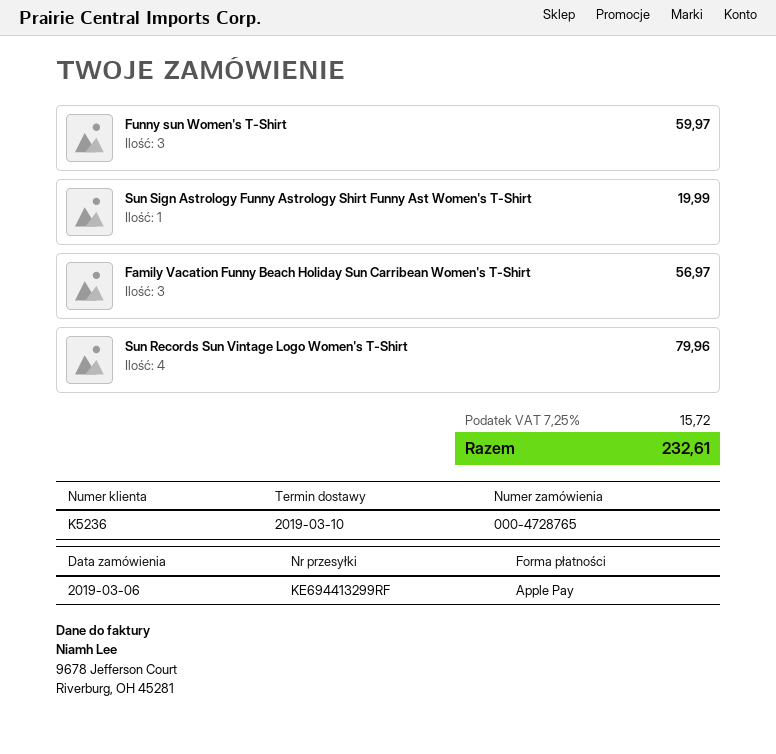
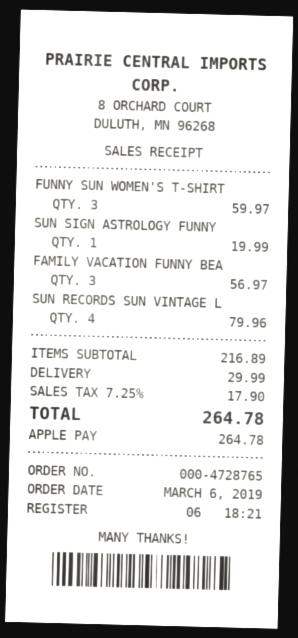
shipping: none -> 29.99
tax: 7.25% = 15.72 -> 7.25% = 17.90
total: 232.61 -> 264.78

